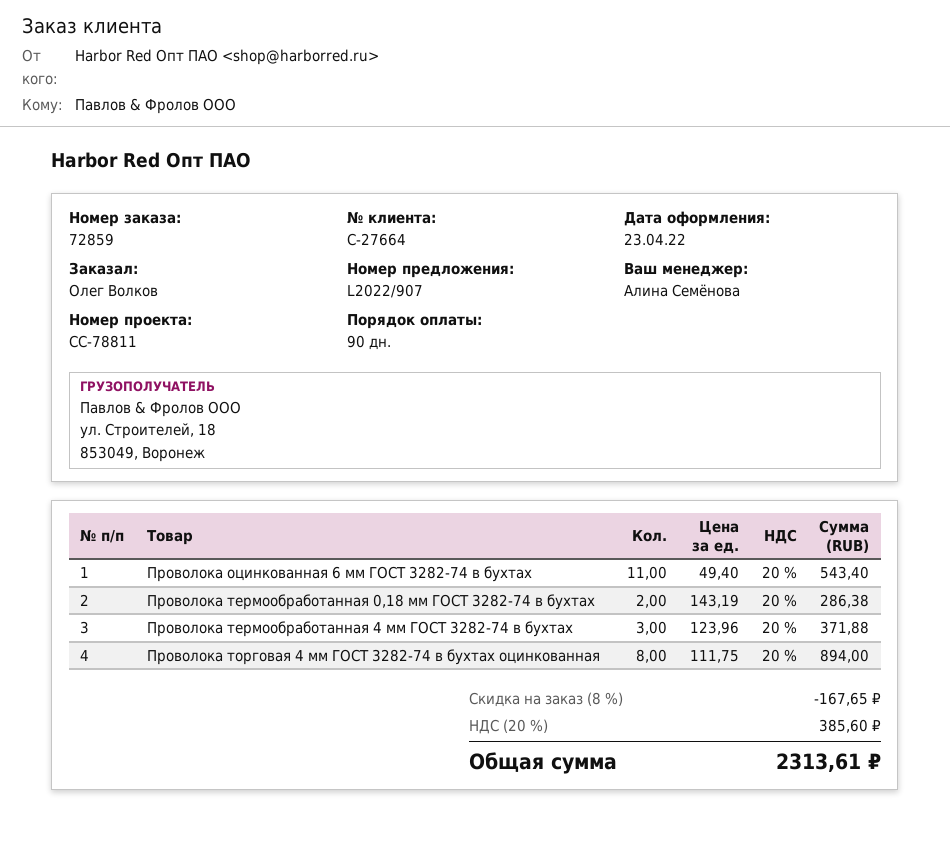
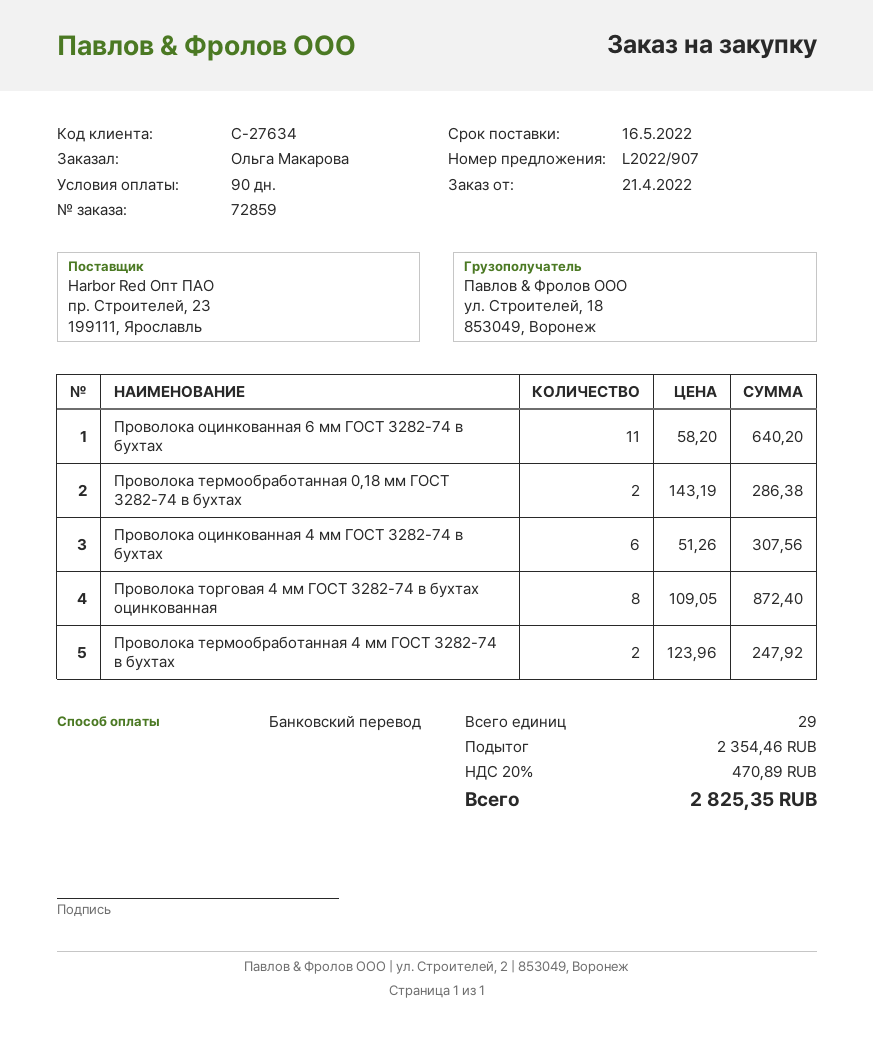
order date: 2022-04-23 -> 2022-04-21
customer number: C-27664 -> C-27634
ordered by: Олег Волков -> Ольга Макарова
Проволока оцинкованная 6 мм ГОСТ 3282-74 в бухтах: 11 x 49.40 = 543.40 -> 11 x 58.20 = 640.20
Проволока термообработанная 4 мм ГОСТ 3282-74 в бухтах: 3 x 123.96 = 371.88 -> 2 x 123.96 = 247.92
Проволока торговая 4 мм ГОСТ 3282-74 в бухтах оцинкованная: 8 x 111.75 = 894.00 -> 8 x 109.05 = 872.40
Проволока оцинкованная 4 мм ГОСТ 3282-74 в бухтах: none -> 6 x 51.26 = 307.56
discount: 8% = 167.65 -> none
tax: 20% = 385.60 -> 20% = 470.89
total: 2313.61 -> 2825.35

